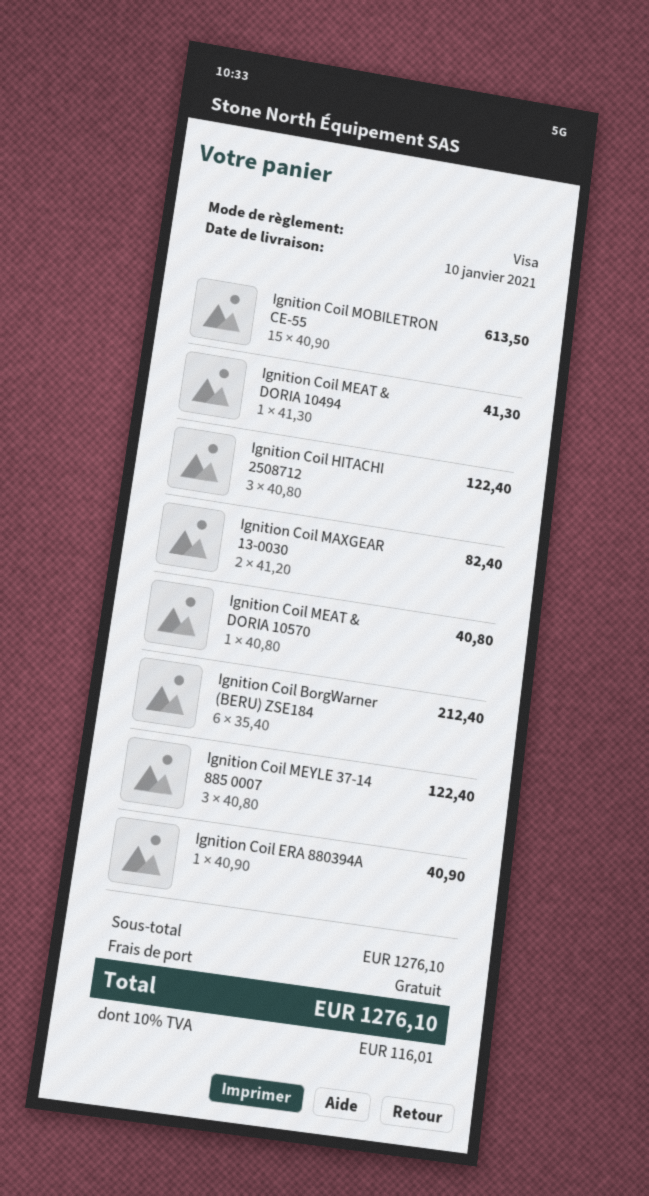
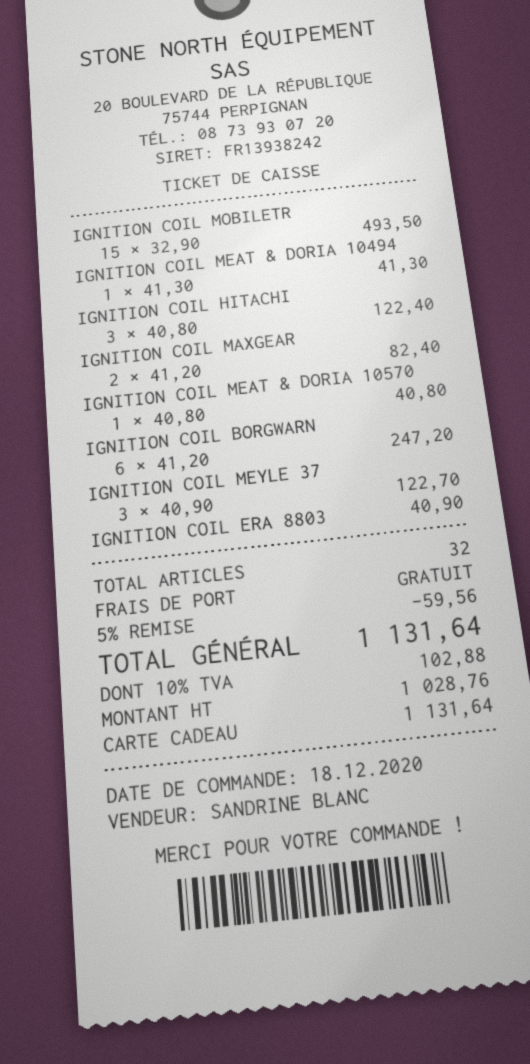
payment method: Visa -> gift card
Ignition Coil MOBILETRON CE-55: 15 x 40.90 = 613.50 -> 15 x 32.90 = 493.50
Ignition Coil BorgWarner (BERU) ZSE184: 6 x 35.40 = 212.40 -> 6 x 41.20 = 247.20
Ignition Coil MEYLE 37-14 885 0007: 3 x 40.80 = 122.40 -> 3 x 40.90 = 122.70
discount: none -> 5% = 59.56
tax: 10% = 116.01 -> 10% = 102.88
total: 1276.10 -> 1131.64

